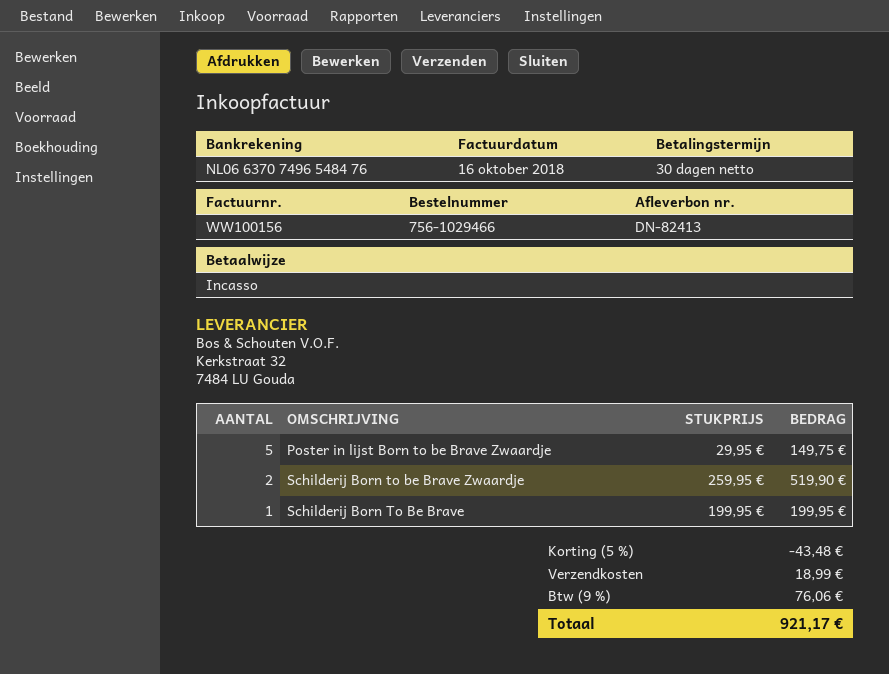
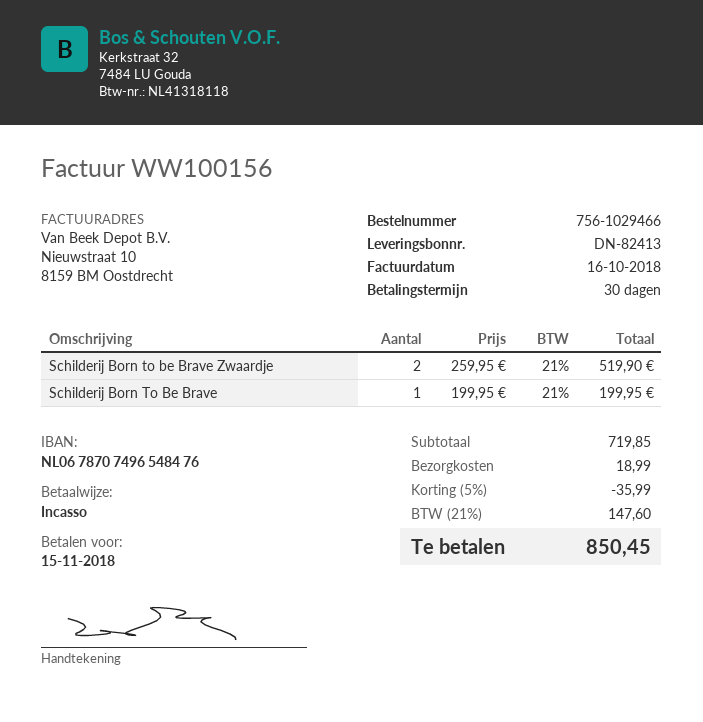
bank account: NL0663707496548476 -> NL0678707496548476
Poster in lijst Born to be Brave Zwaardje: 5 x 29.95 = 149.75 -> none
discount: 5% = 43.48 -> 5% = 35.99
tax: 9% = 76.06 -> 21% = 147.60
total: 921.17 -> 850.45

